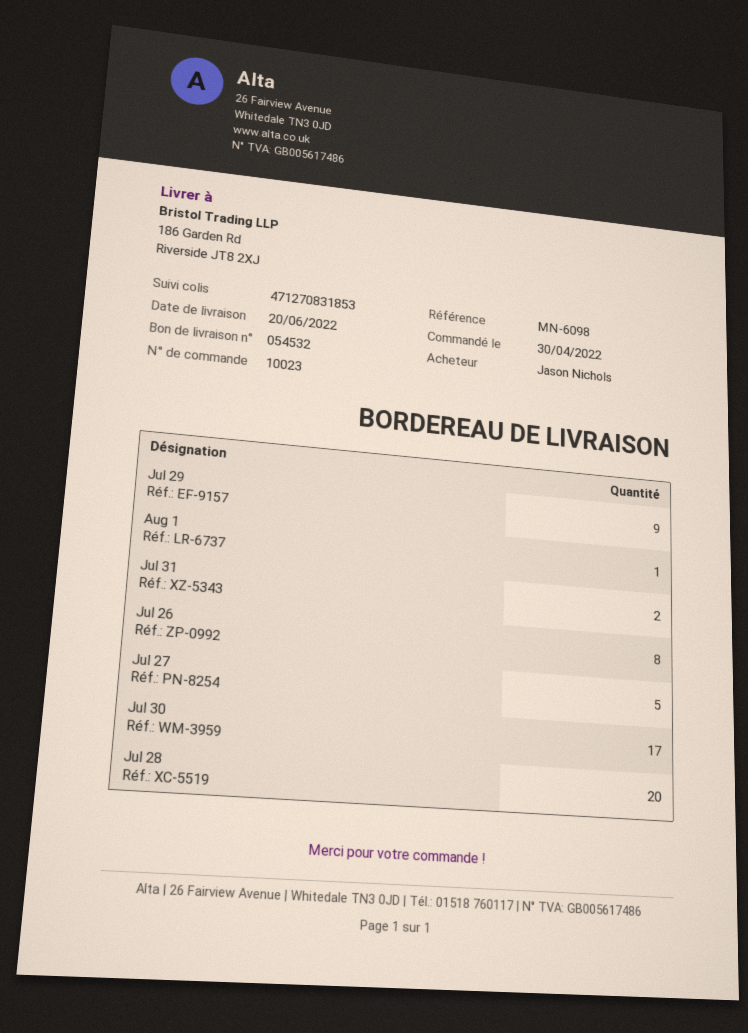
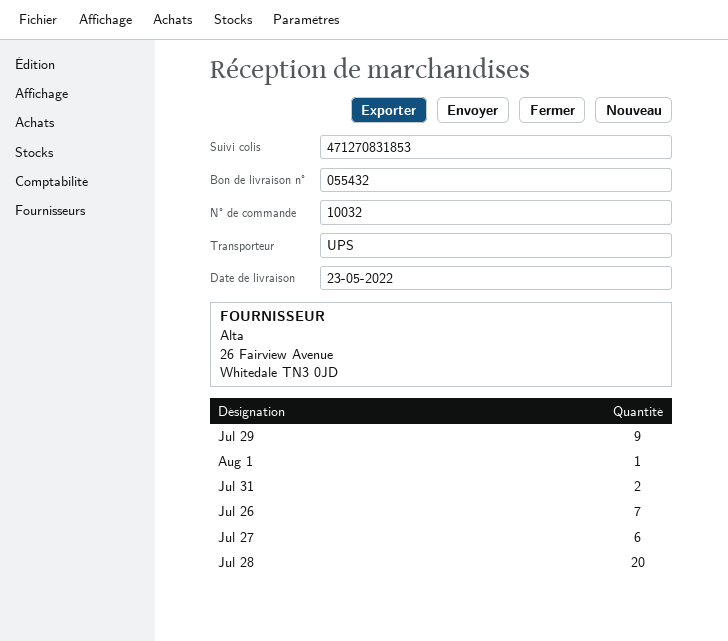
order number: 10023 -> 10032
delivery note number: 054532 -> 055432
delivery date: 2022-06-20 -> 2022-05-23
Jul 26: 8 -> 7
Jul 27: 5 -> 6
Jul 30: 17 -> none

